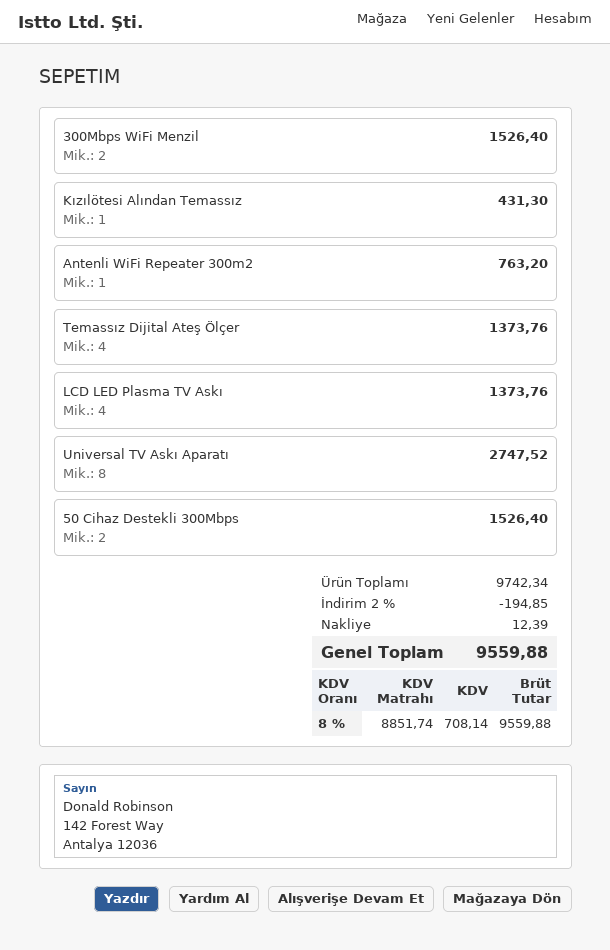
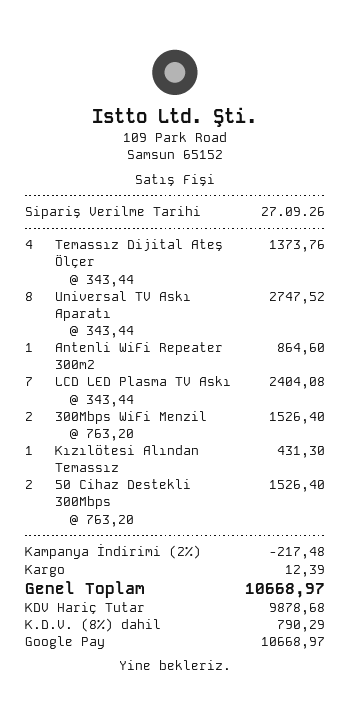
Antenli WiFi Repeater 300m2: 1 for 763.20 -> 1 for 864.60
LCD LED Plasma TV Askı: 4 for 1373.76 -> 7 for 2404.08
discount: 2% = 194.85 -> 2% = 217.48
net: 8851.74 -> 9878.68
tax: 8% = 708.14 -> 8% = 790.29
total: 9559.88 -> 10668.97

